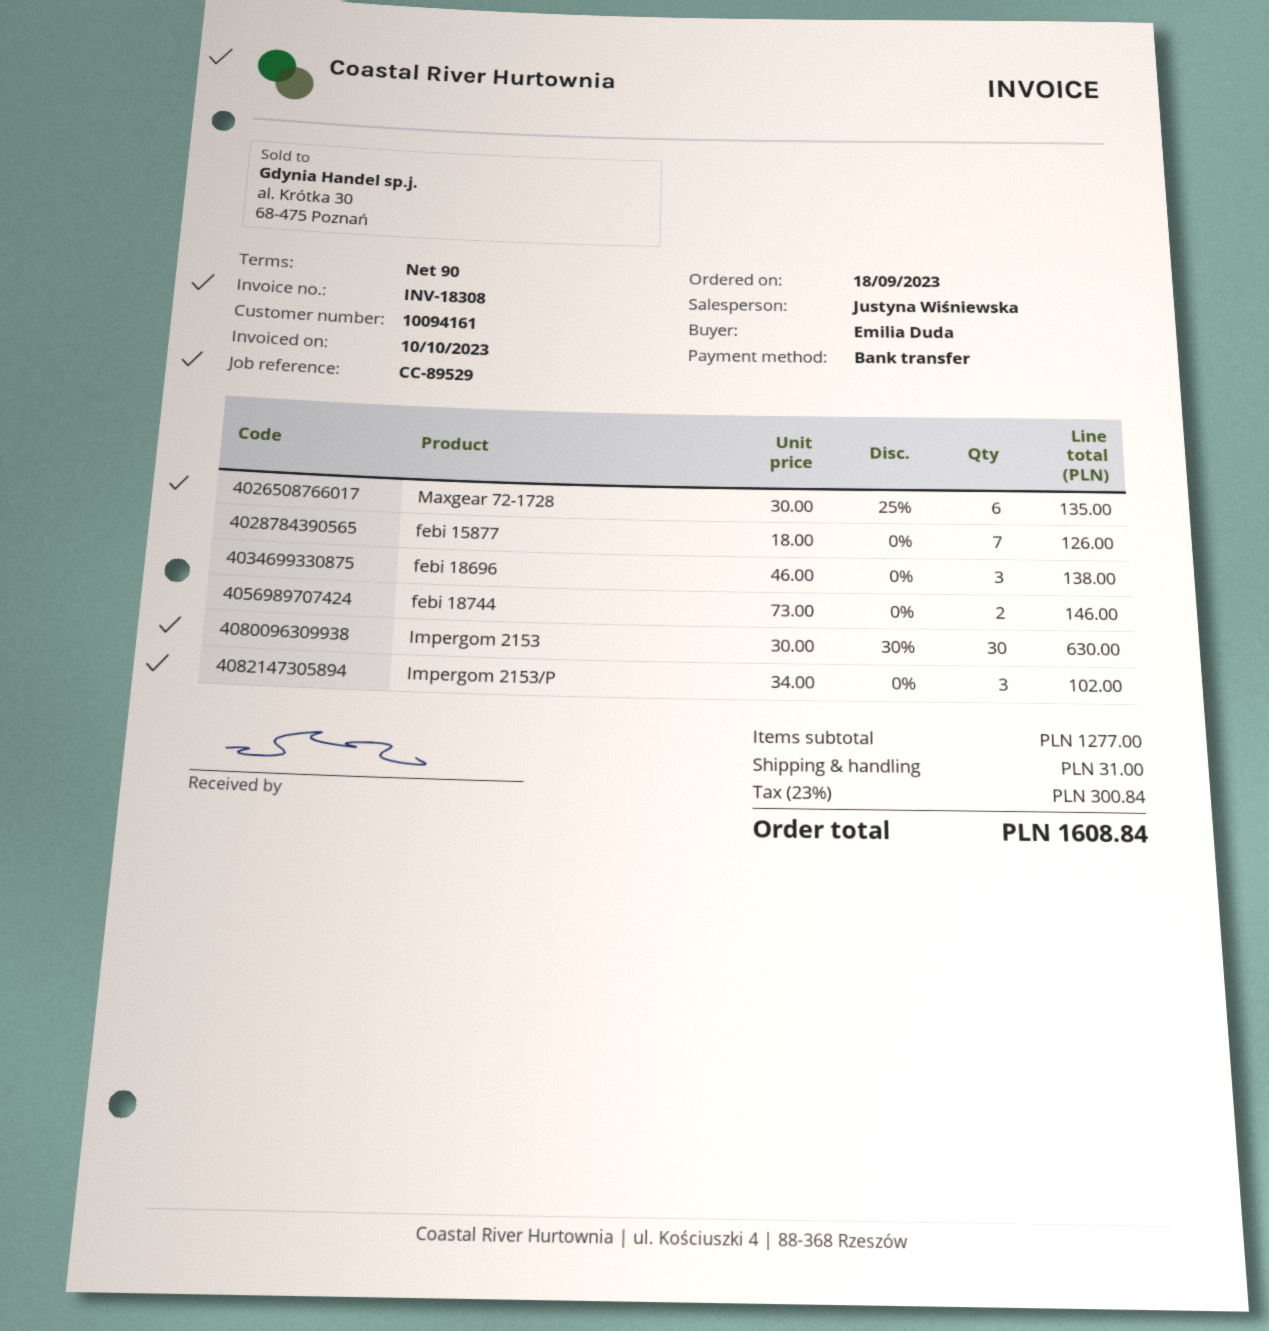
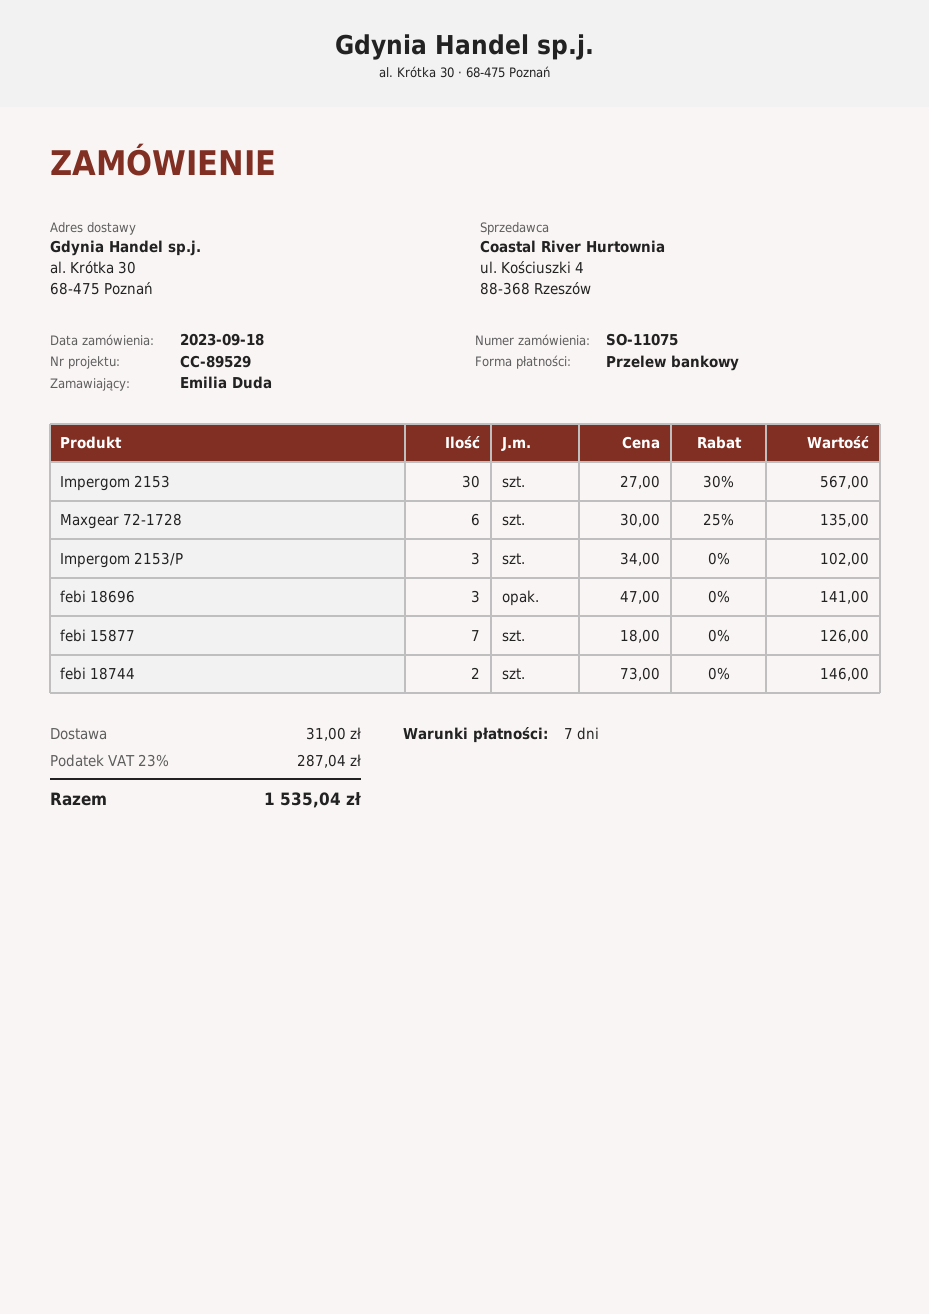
payment terms: 90 days -> 7 days
febi 18696: 3 x 46.00 = 138.00 -> 3 x 47.00 = 141.00
Impergom 2153: 30 x 30.00 - 30% = 630.00 -> 30 x 27.00 - 30% = 567.00
tax: 23% = 300.84 -> 23% = 287.04
total: 1608.84 -> 1535.04

